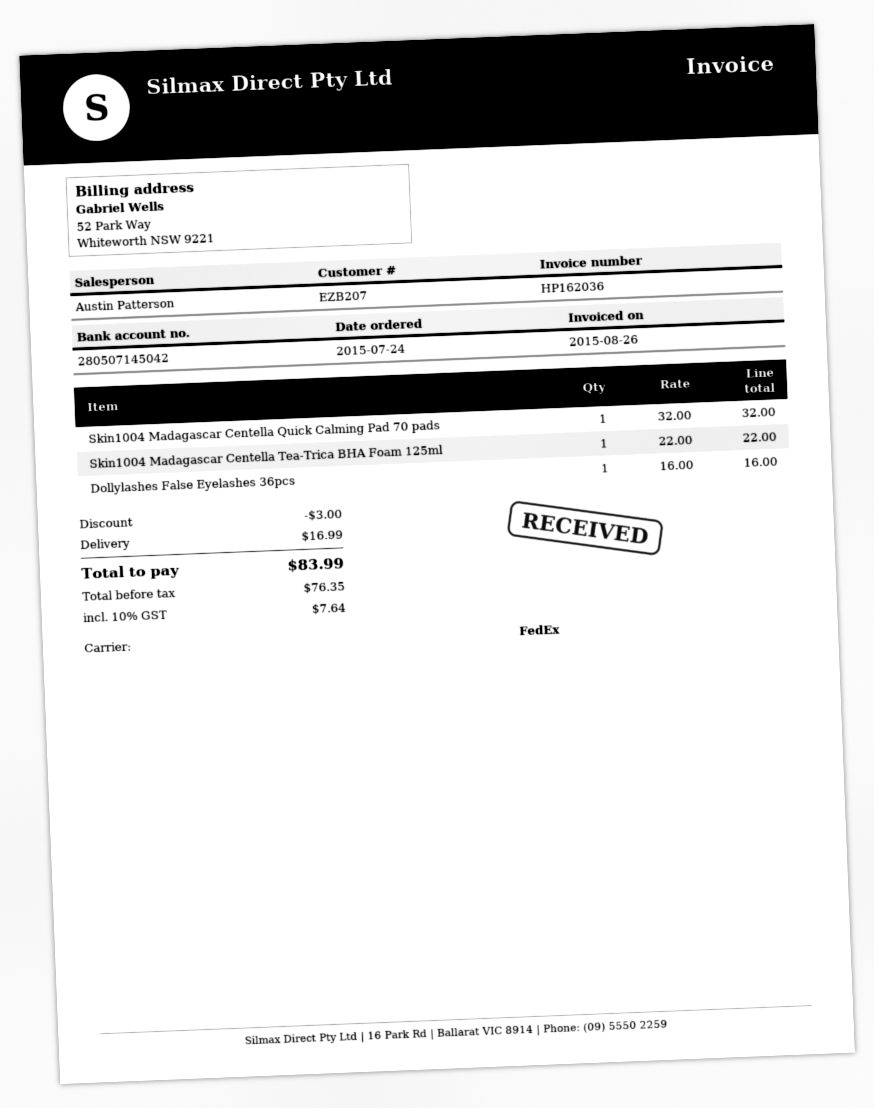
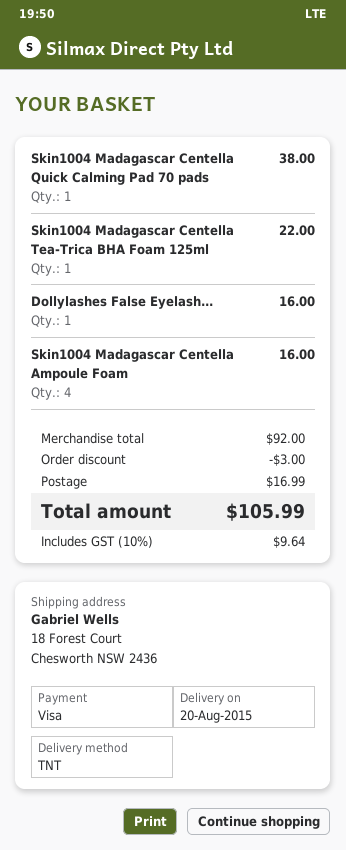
shipping method: FedEx -> TNT
Skin1004 Madagascar Centella Quick Calming Pad 70 pads: 1 for 32.00 -> 1 for 38.00
Skin1004 Madagascar Centella Ampoule Foam: none -> 4 for 16.00
tax: 10% = 7.64 -> 10% = 9.64
total: 83.99 -> 105.99

